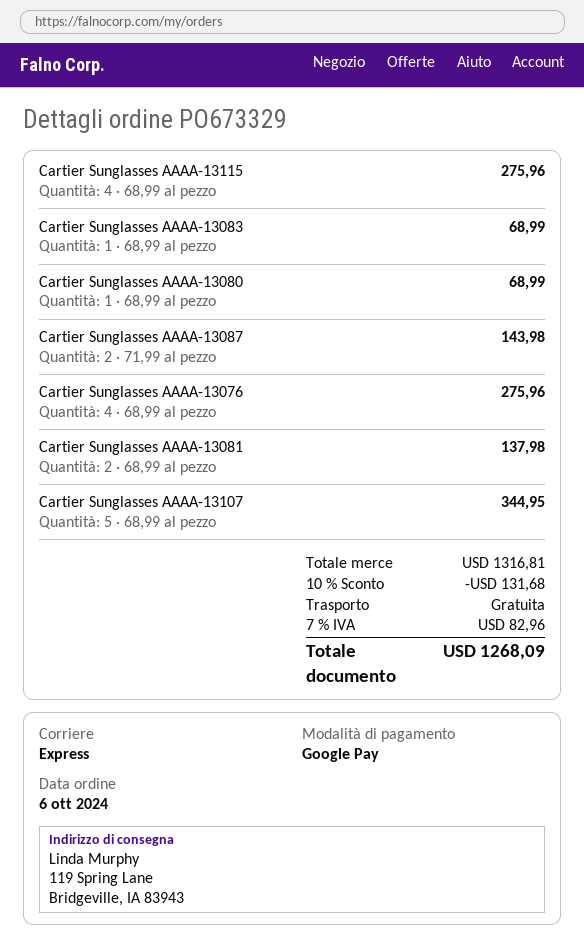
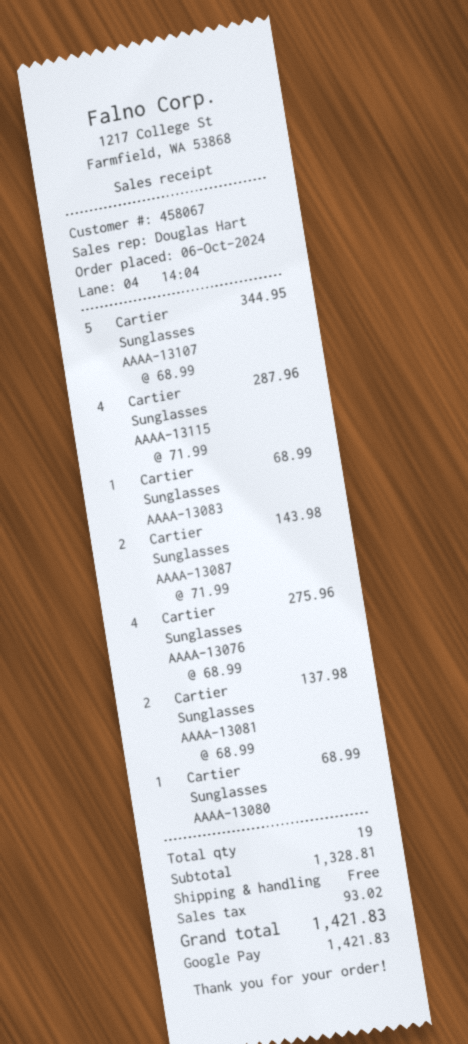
Cartier Sunglasses AAAA-13115: 4 x 68.99 = 275.96 -> 4 x 71.99 = 287.96
subtotal: 1316.81 -> 1328.81
discount: 10% = 131.68 -> none
tax: 82.96 -> 93.02
total: 1268.09 -> 1421.83

